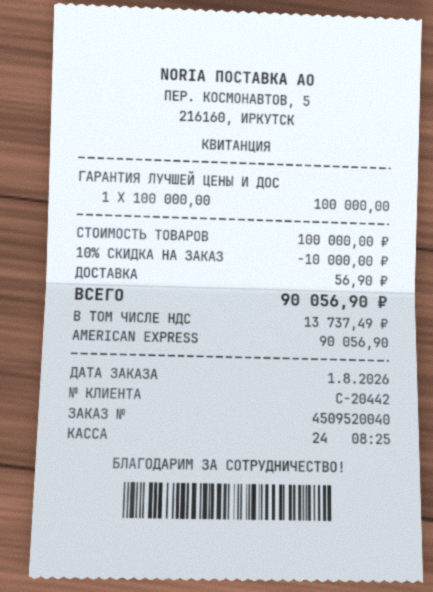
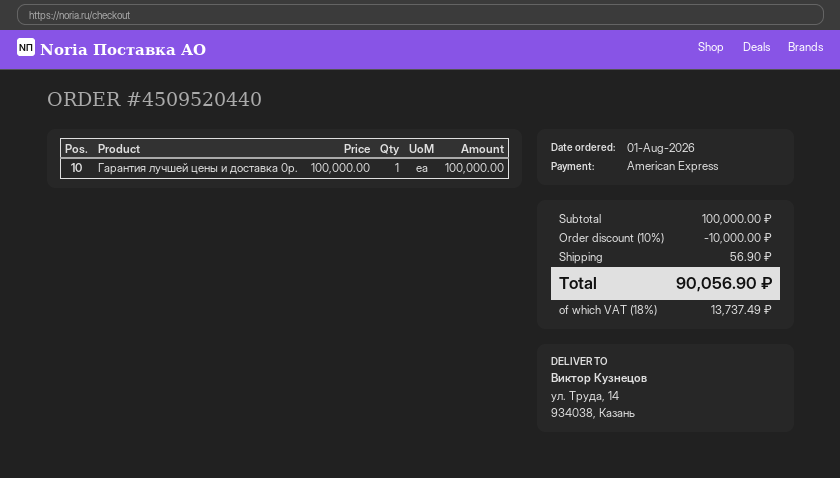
order number: 4509520040 -> 4509520440

